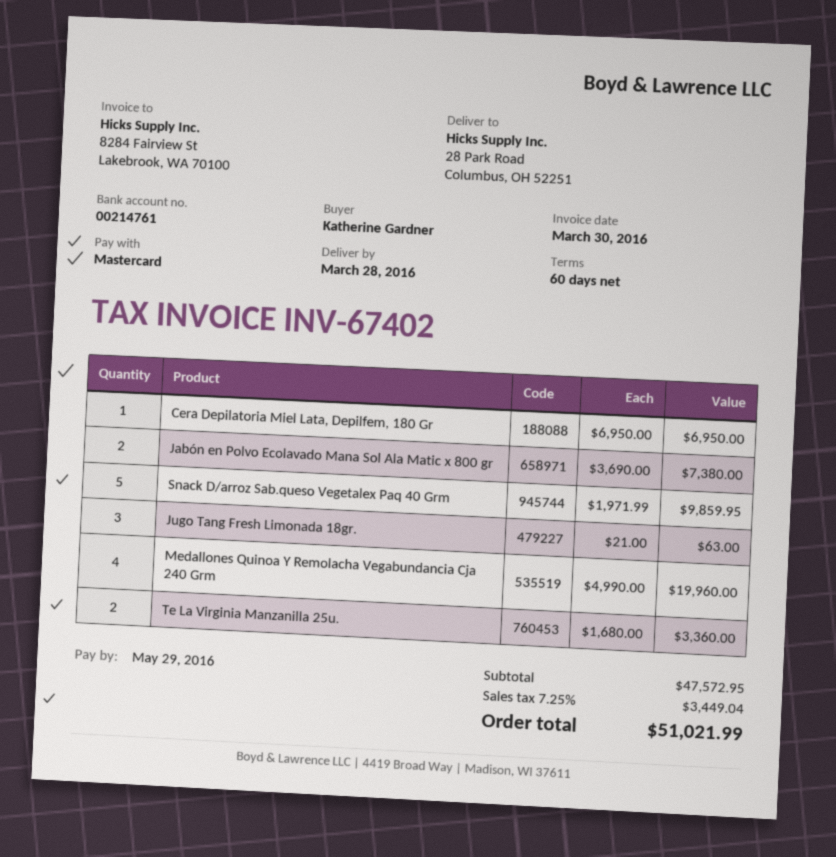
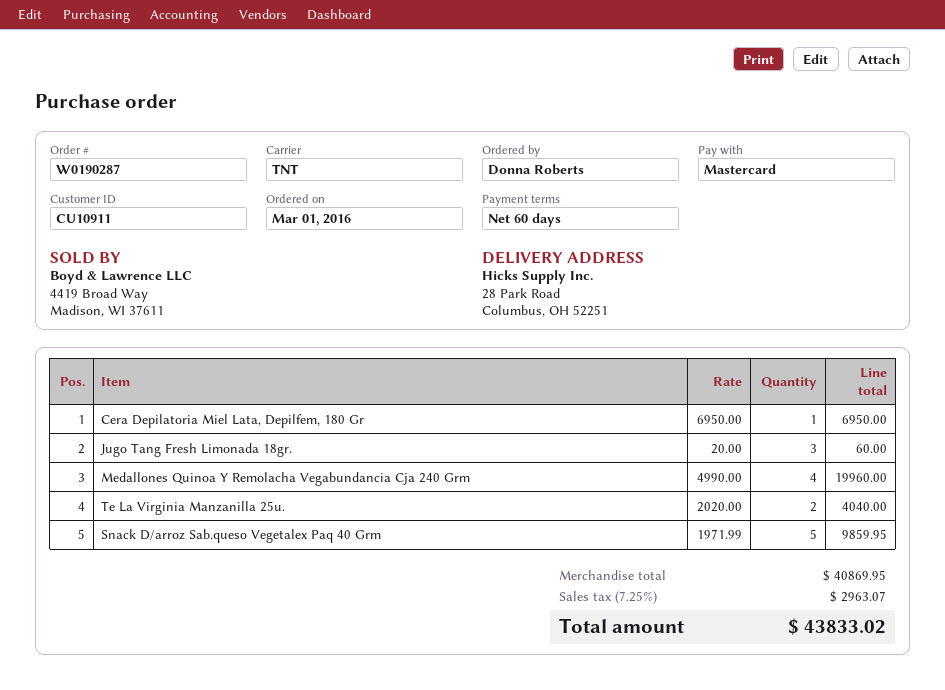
ordered by: Katherine Gardner -> Donna Roberts
Jabón en Polvo Ecolavado Mana Sol Ala Matic x 800 gr: 2 x 3690.00 = 7380.00 -> none
Jugo Tang Fresh Limonada 18gr.: 3 x 21.00 = 63.00 -> 3 x 20.00 = 60.00
Te La Virginia Manzanilla 25u.: 2 x 1680.00 = 3360.00 -> 2 x 2020.00 = 4040.00
subtotal: 47572.95 -> 40869.95
tax: 7.25% = 3449.04 -> 7.25% = 2963.07
total: 51021.99 -> 43833.02

